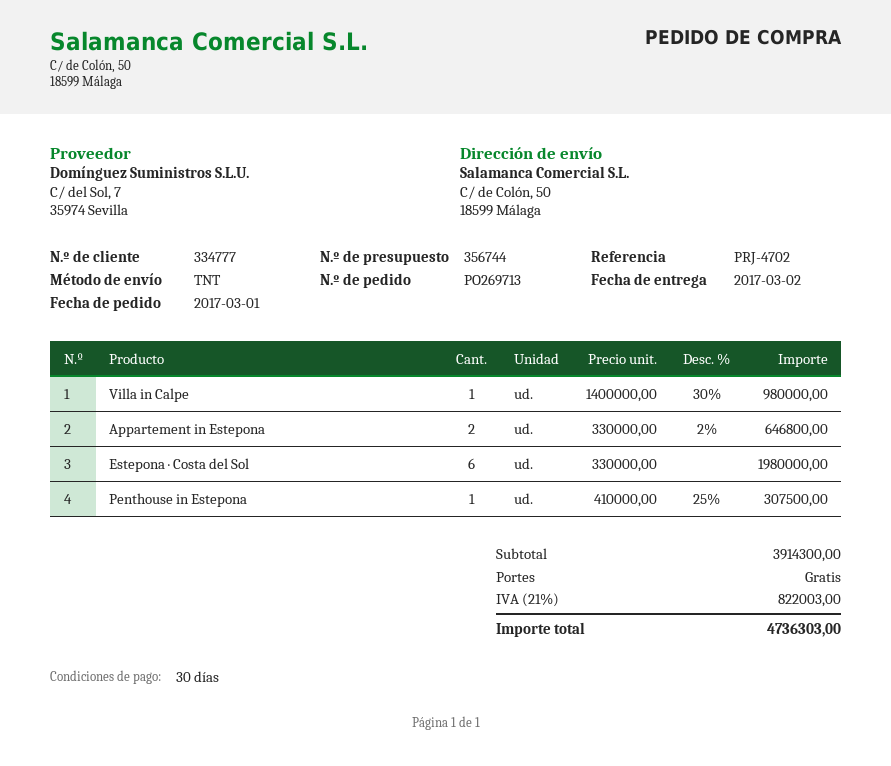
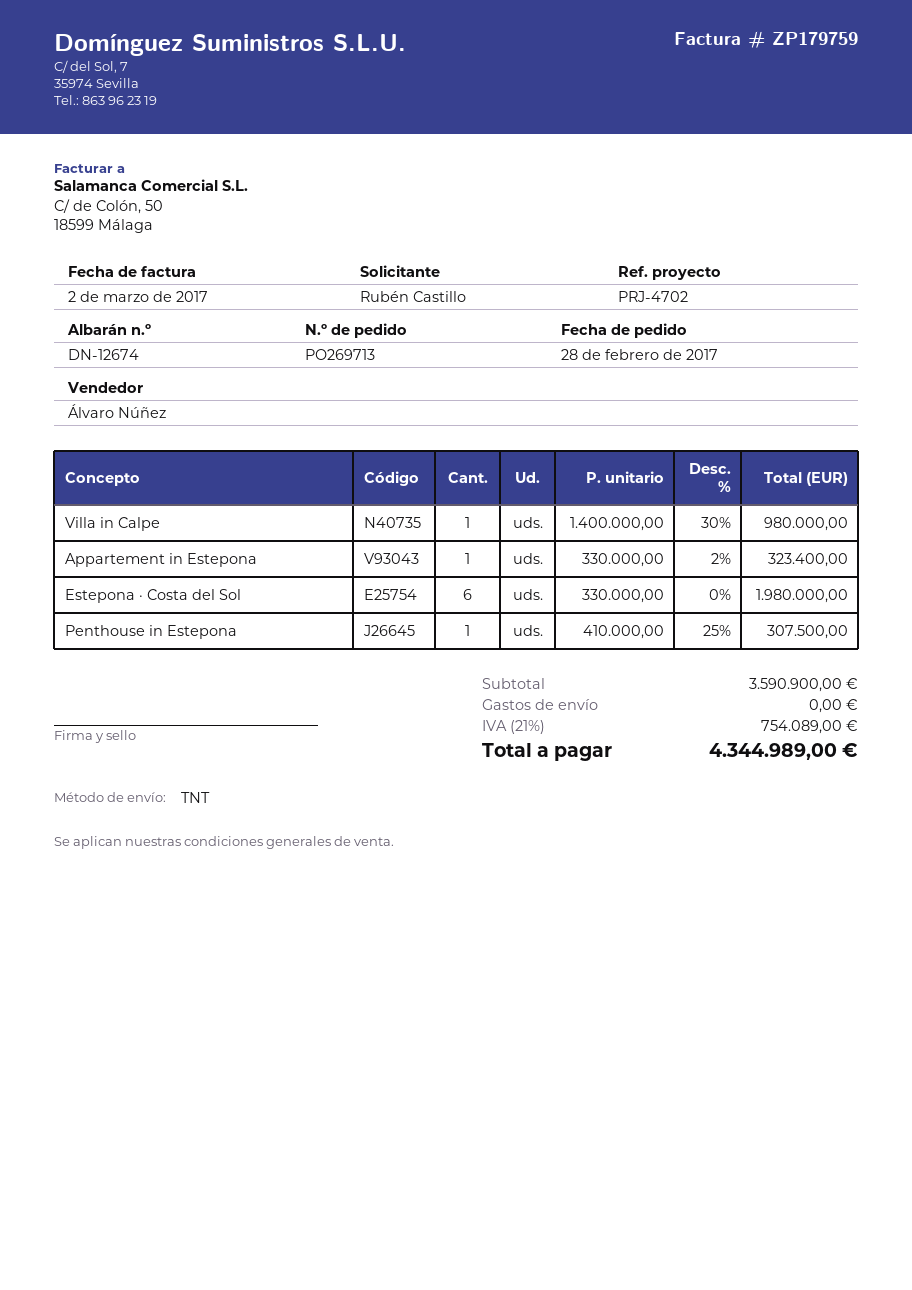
order date: 2017-03-01 -> 2017-02-28
Appartement in Estepona: 2 x 330000.00 - 2% = 646800.00 -> 1 x 330000.00 - 2% = 323400.00
subtotal: 3914300.00 -> 3590900.00
tax: 21% = 822003.00 -> 21% = 754089.00
total: 4736303.00 -> 4344989.00

